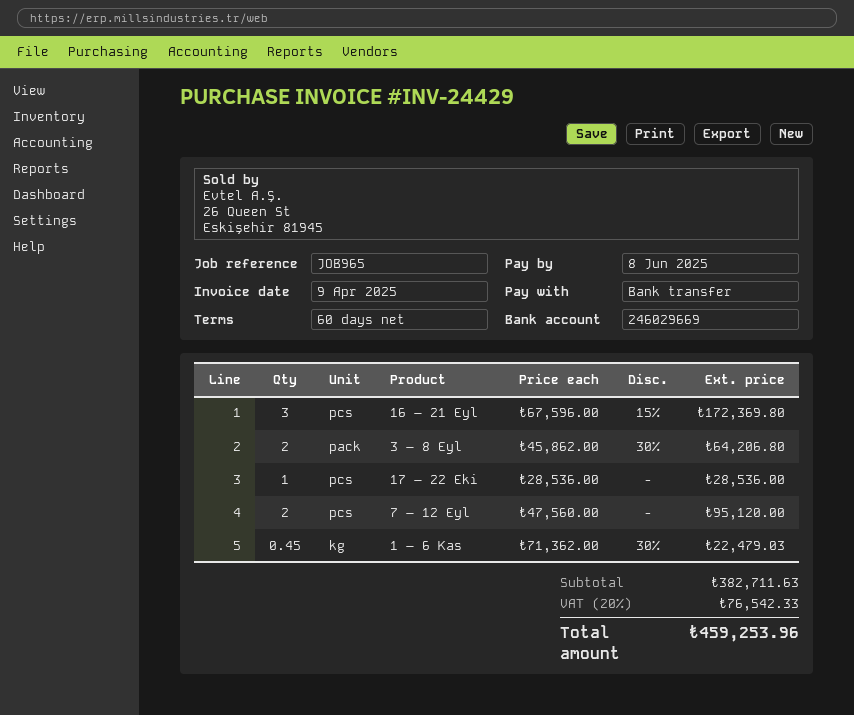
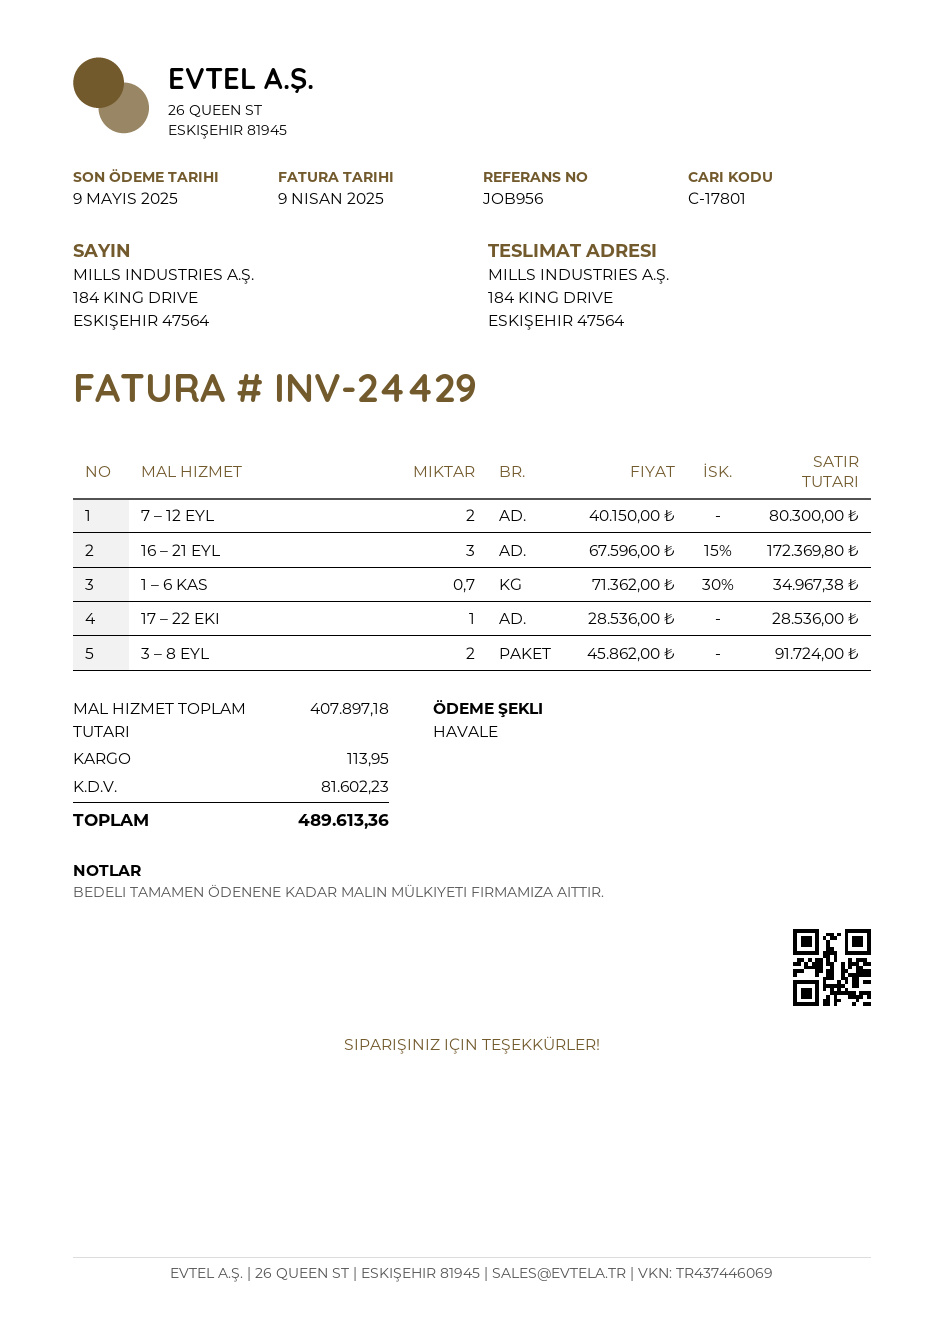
due date: 2025-06-08 -> 2025-05-09
reference: JOB965 -> JOB956
3 – 8 Eyl: 2 x 45862.00 - 30% = 64206.80 -> 2 x 45862.00 = 91724.00
7 – 12 Eyl: 2 x 47560.00 = 95120.00 -> 2 x 40150.00 = 80300.00
1 – 6 Kas: 0.45 x 71362.00 - 30% = 22479.03 -> 0.7 x 71362.00 - 30% = 34967.38
subtotal: 382711.63 -> 407897.18
shipping: none -> 113.95
tax: 76542.33 -> 81602.23
total: 459253.96 -> 489613.36

